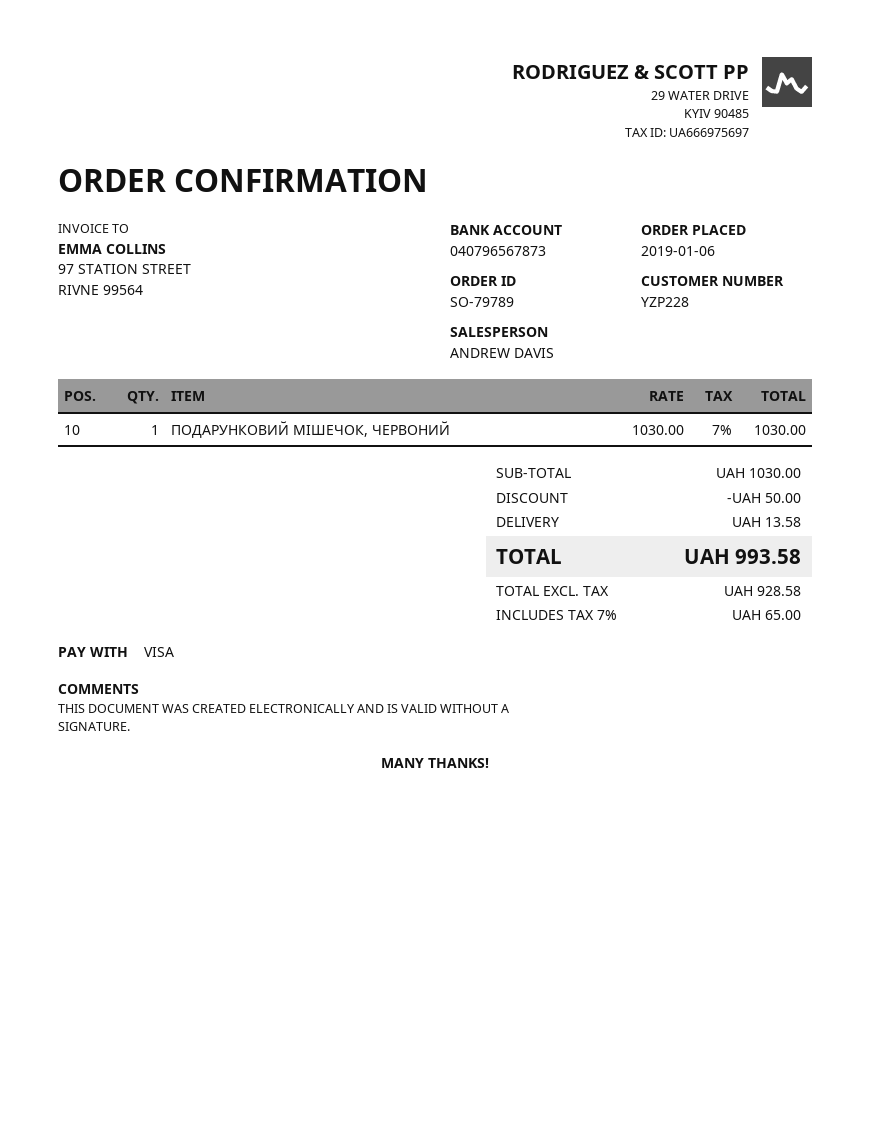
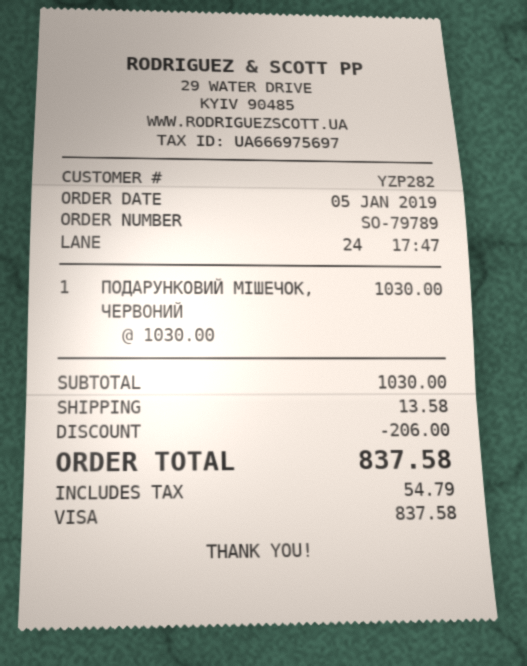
order date: 2019-01-06 -> 2019-01-05
customer number: YZP228 -> YZP282
discount: 50.00 -> 206.00
tax: 65.00 -> 54.79
total: 993.58 -> 837.58

